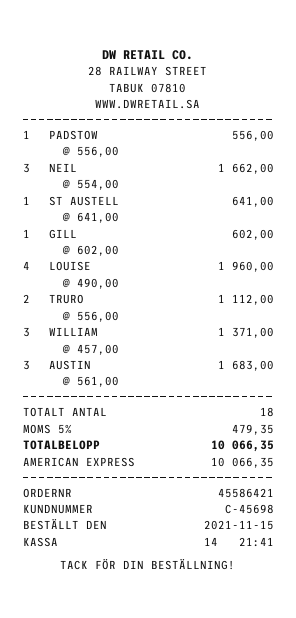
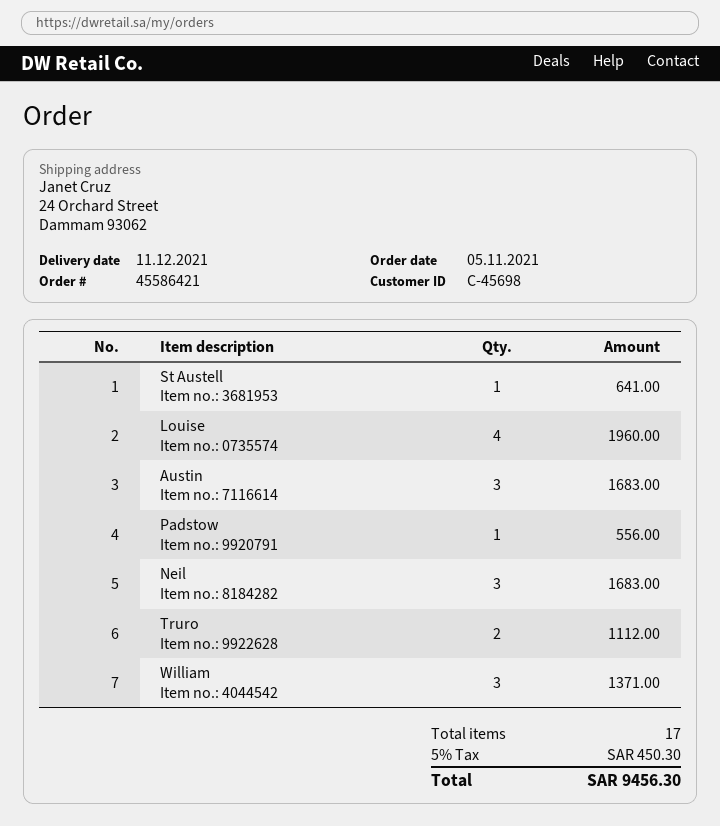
order date: 2021-11-15 -> 2021-11-05
NEIL: 3 for 1662.00 -> 3 for 1683.00
GILL: 1 for 602.00 -> none
total quantity: 18 -> 17
tax: 5% = 479.35 -> 5% = 450.30
total: 10066.35 -> 9456.30

